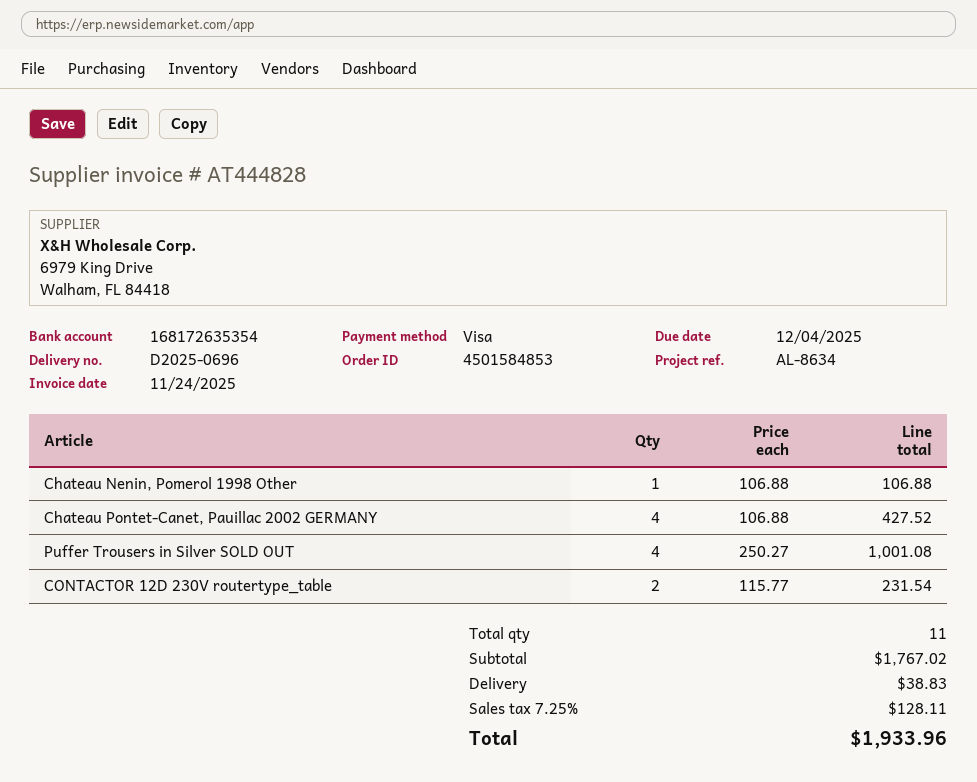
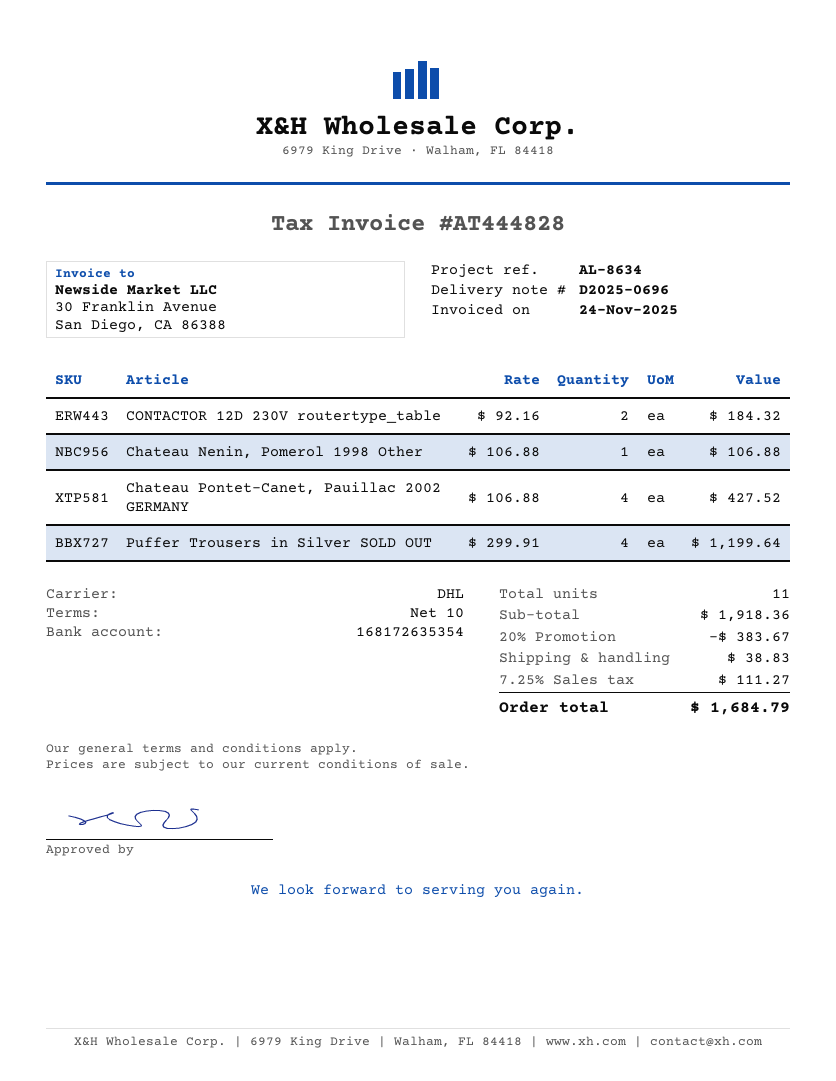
Puffer Trousers in Silver SOLD OUT: 4 x 250.27 = 1001.08 -> 4 x 299.91 = 1199.64
CONTACTOR 12D 230V routertype_table: 2 x 115.77 = 231.54 -> 2 x 92.16 = 184.32
subtotal: 1767.02 -> 1918.36
discount: none -> 20% = 383.67
tax: 7.25% = 128.11 -> 7.25% = 111.27
total: 1933.96 -> 1684.79

